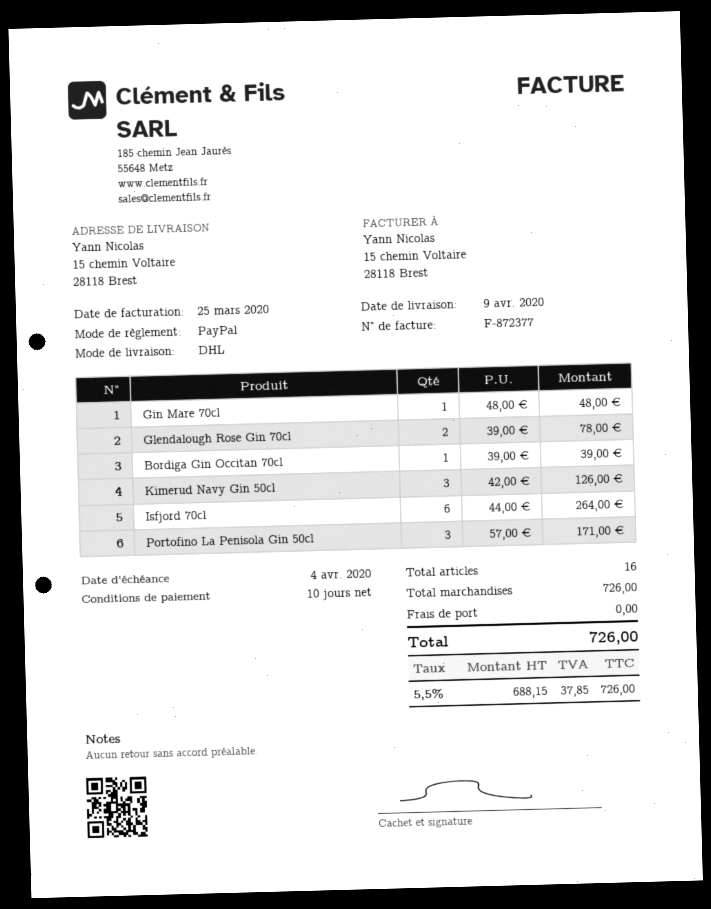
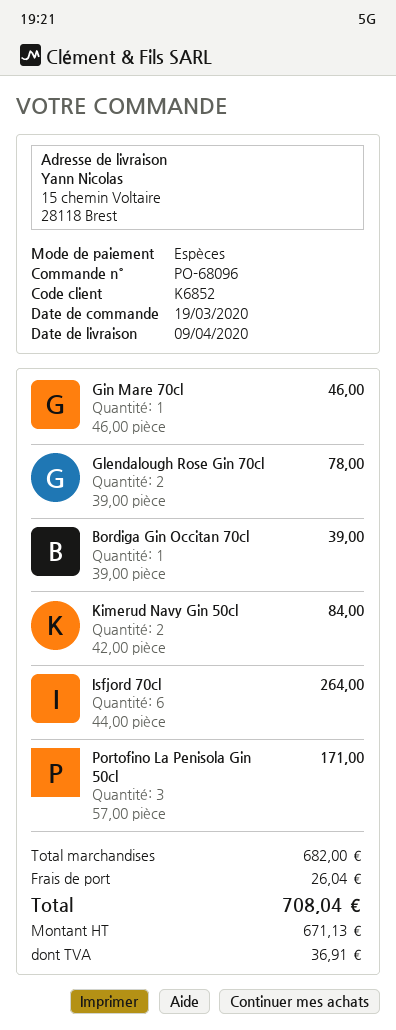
payment method: PayPal -> cash
Gin Mare 70cl: 1 x 48.00 = 48.00 -> 1 x 46.00 = 46.00
Kimerud Navy Gin 50cl: 3 x 42.00 = 126.00 -> 2 x 42.00 = 84.00
subtotal: 726.00 -> 682.00
shipping: 0.00 -> 26.04
net: 688.15 -> 671.13
tax: 37.85 -> 36.91
total: 726.00 -> 708.04

